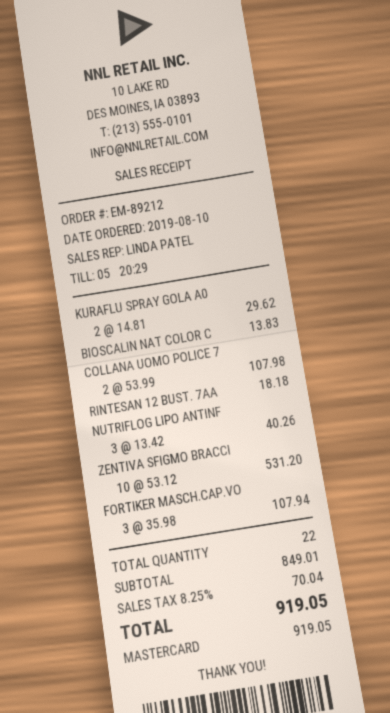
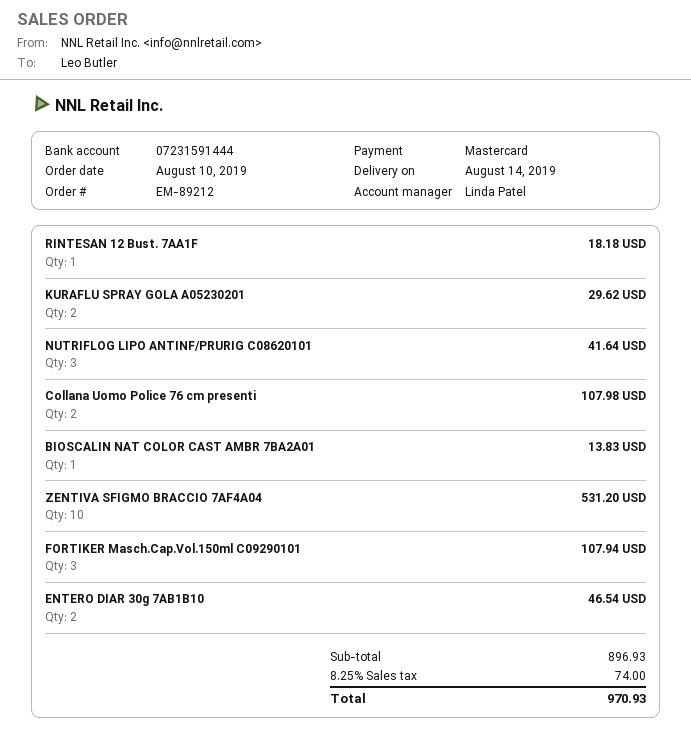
NUTRIFLOG LIPO ANTINF: 3 for 40.26 -> 3 for 41.64
ENTERO DIAR 30g 7AB1B10: none -> 2 for 46.54
subtotal: 849.01 -> 896.93
tax: 8.25% = 70.04 -> 8.25% = 74.00
total: 919.05 -> 970.93

